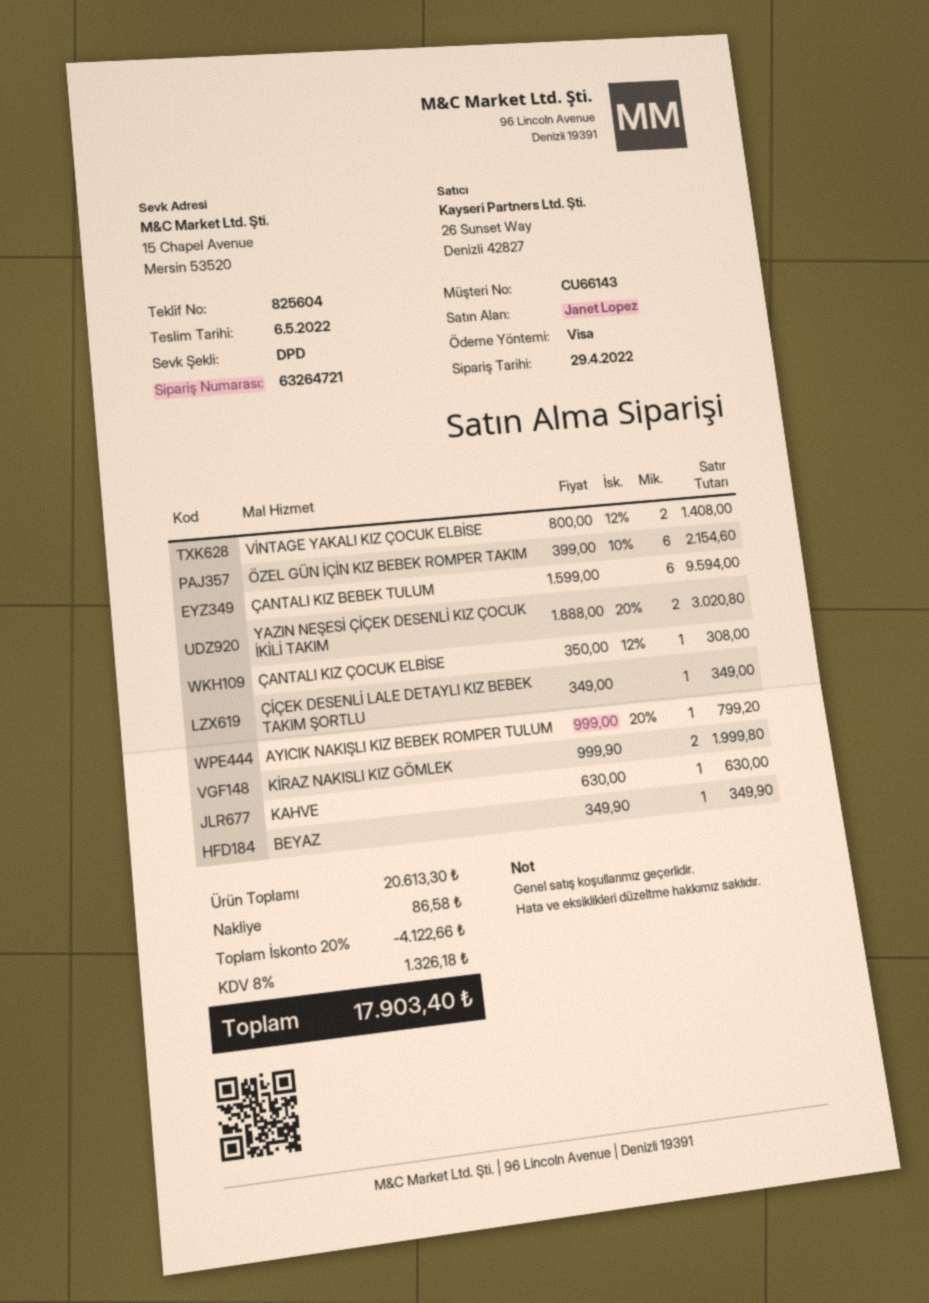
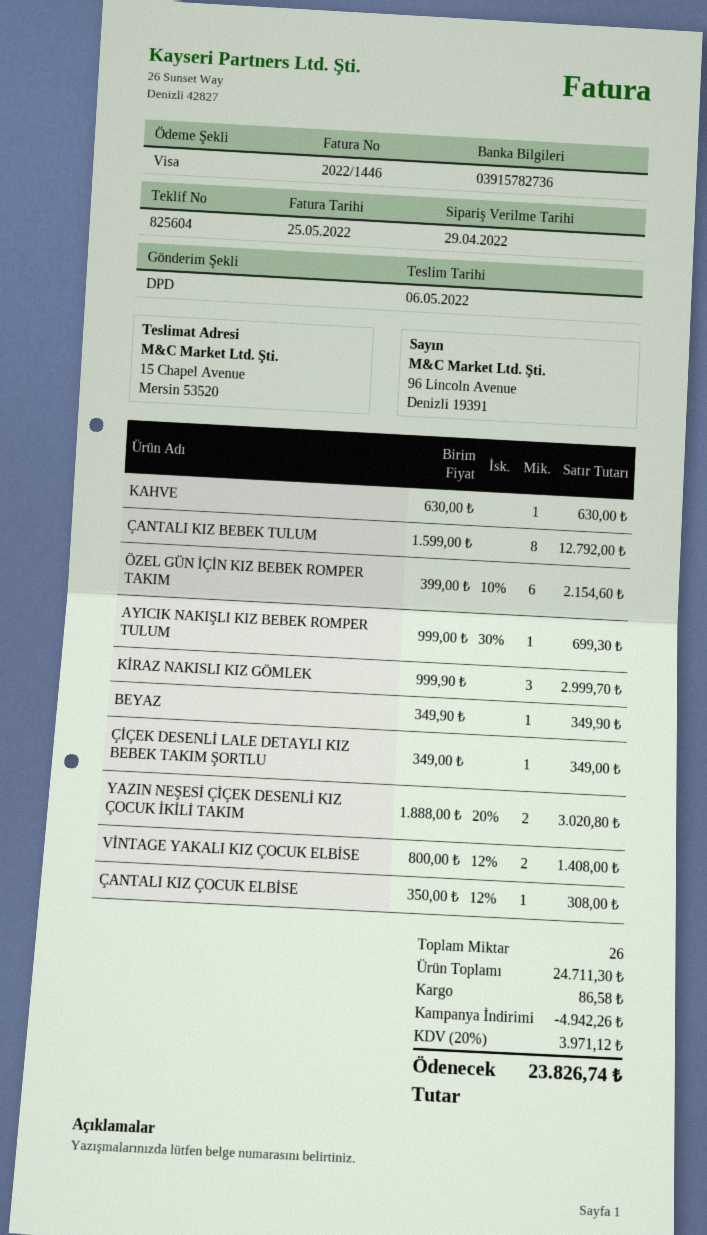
ÇANTALI KIZ BEBEK TULUM: 6 x 1599.00 = 9594.00 -> 8 x 1599.00 = 12792.00
AYICIK NAKIŞLI KIZ BEBEK ROMPER TULUM: 1 x 999.00 - 20% = 799.20 -> 1 x 999.00 - 30% = 699.30
KİRAZ NAKISLI KIZ GÖMLEK: 2 x 999.90 = 1999.80 -> 3 x 999.90 = 2999.70
subtotal: 20613.30 -> 24711.30
discount: 4122.66 -> 4942.26
tax: 8% = 1326.18 -> 20% = 3971.12
total: 17903.40 -> 23826.74

